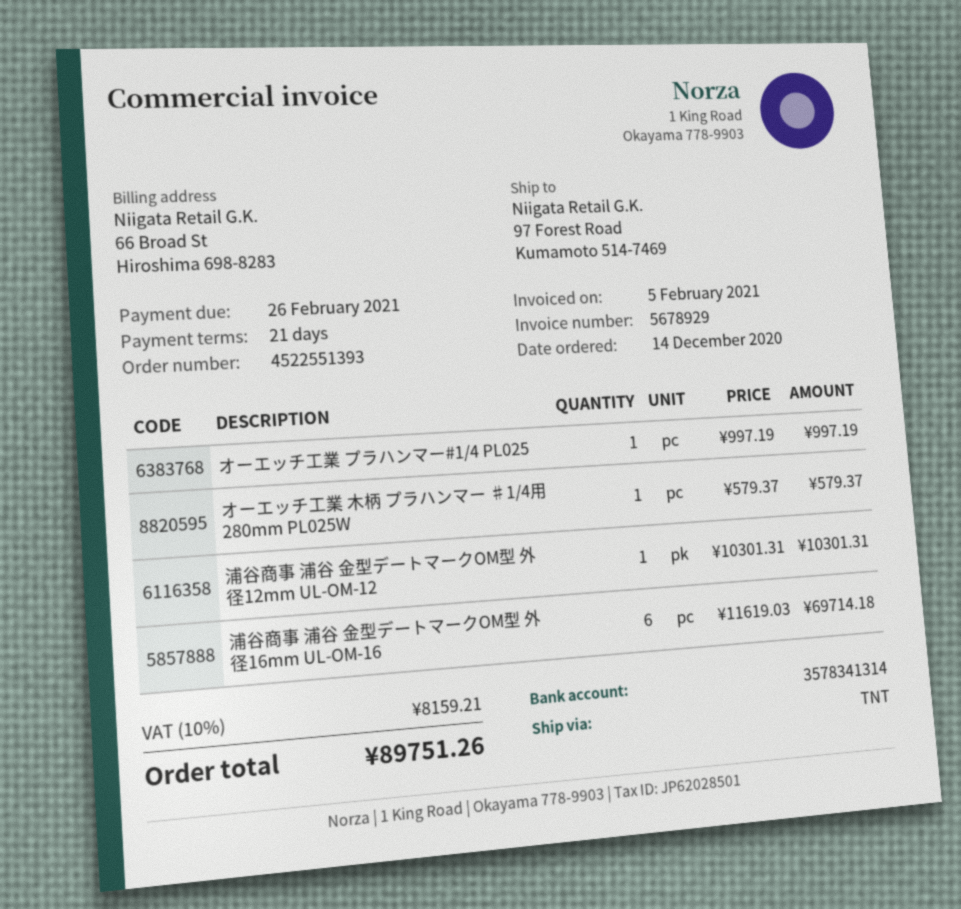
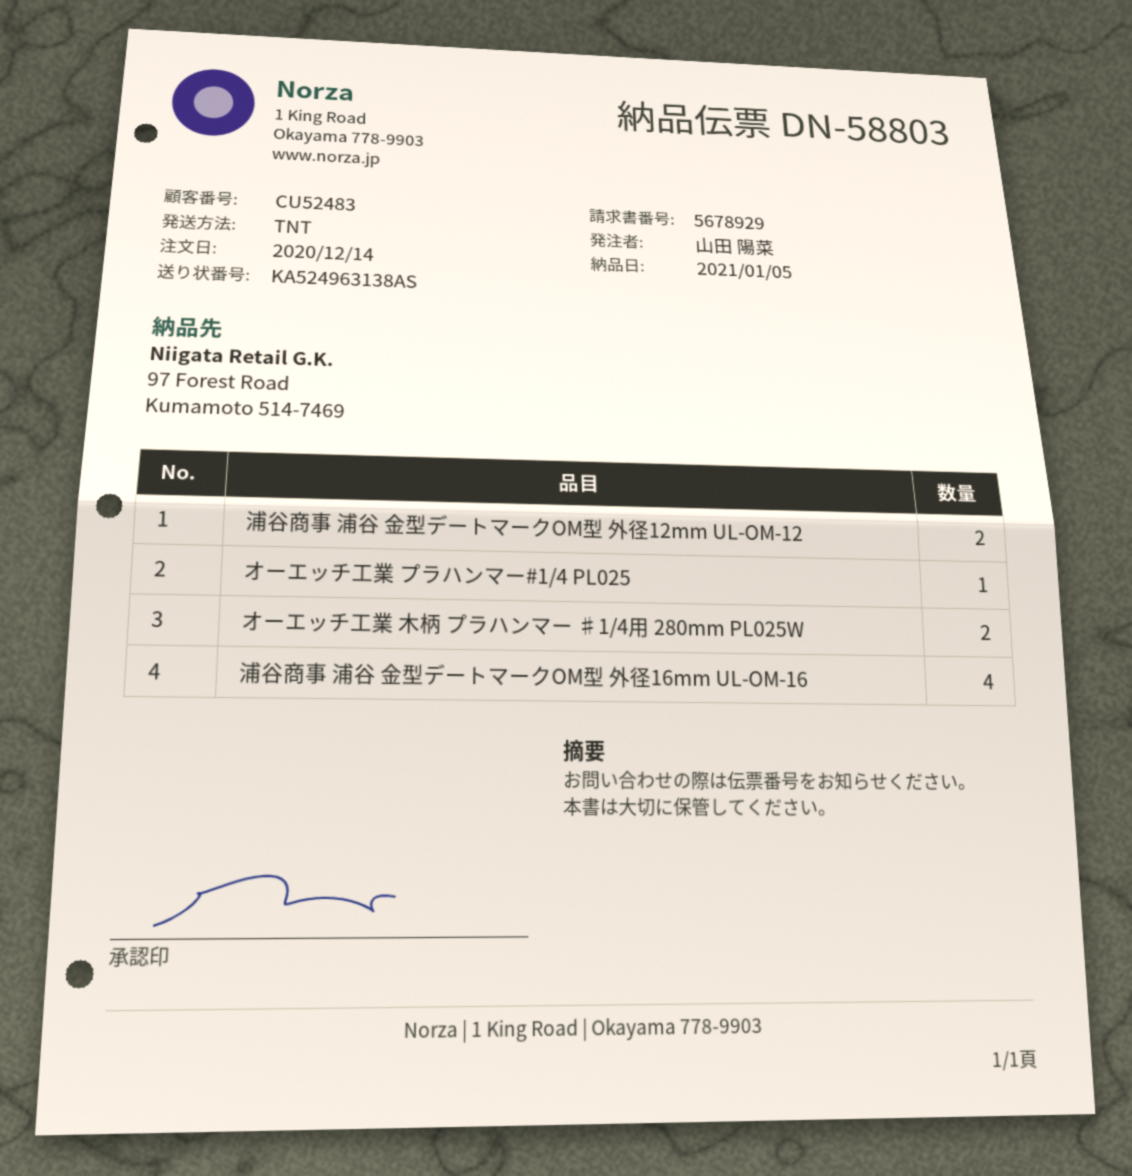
オーエッチ工業 木柄 プラハンマー ♯1/4用 280mm PL025W: 1 -> 2
浦谷商事 浦谷 金型デートマークOM型 外径12mm UL-OM-12: 1 -> 2
浦谷商事 浦谷 金型デートマークOM型 外径16mm UL-OM-16: 6 -> 4

